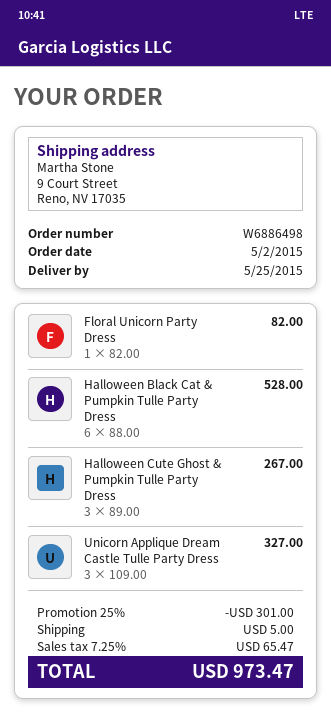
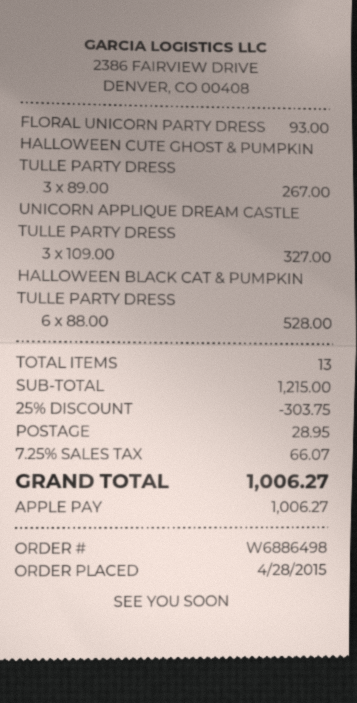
order date: 2015-05-02 -> 2015-04-28
Floral Unicorn Party Dress: 1 x 82.00 = 82.00 -> 1 x 93.00 = 93.00
discount: 25% = 301.00 -> 25% = 303.75
shipping: 5.00 -> 28.95
tax: 7.25% = 65.47 -> 7.25% = 66.07
total: 973.47 -> 1006.27

